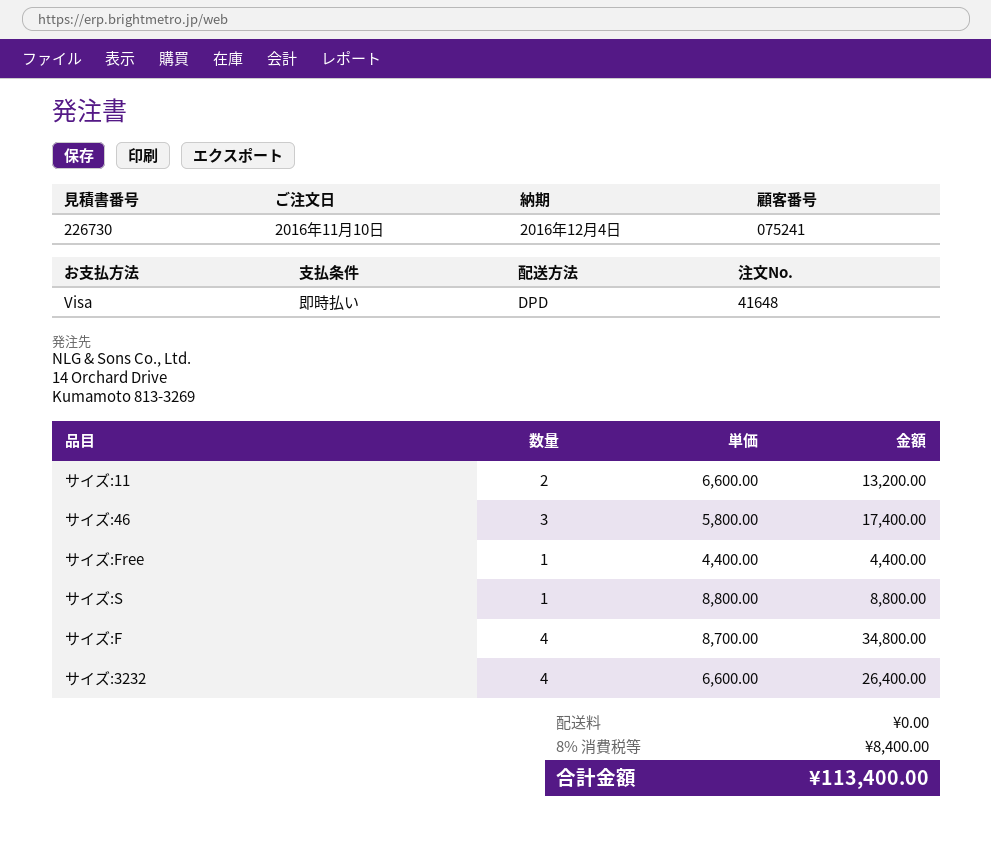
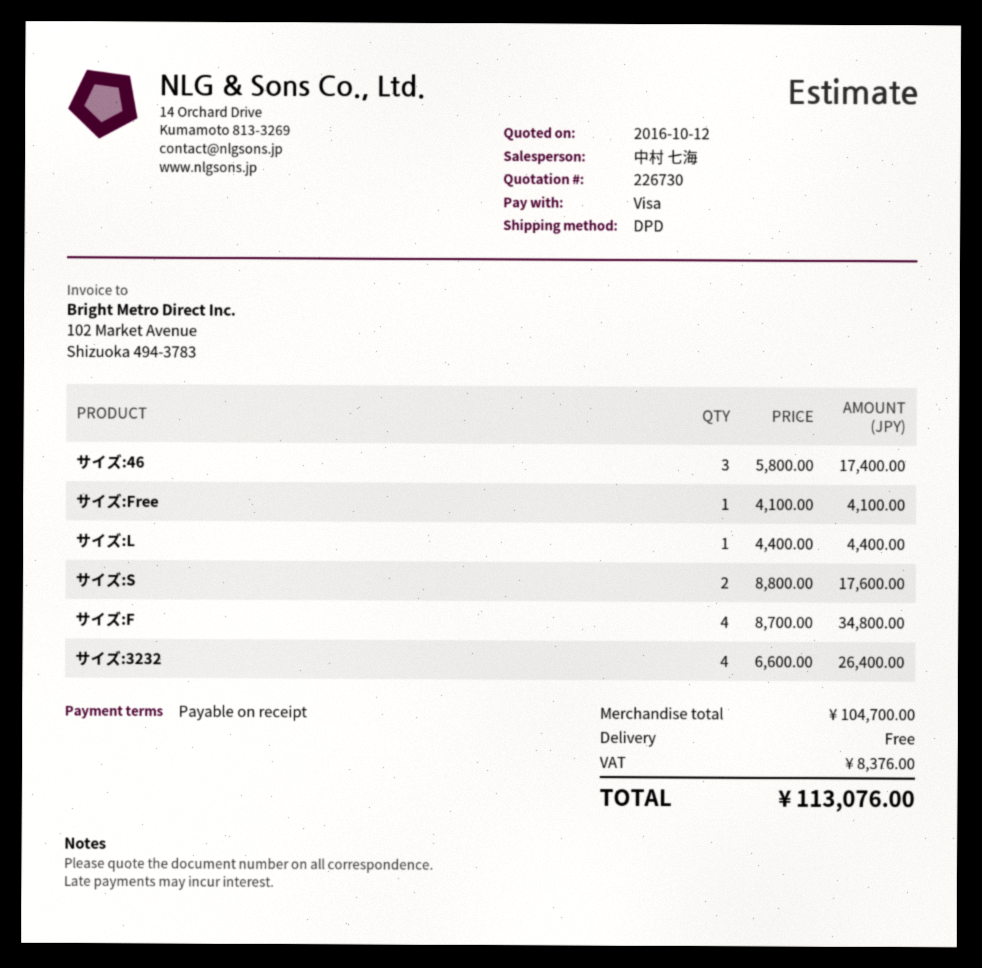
サイズ:11: 2 x 6600.00 = 13200.00 -> none
サイズ:Free: 1 x 4400.00 = 4400.00 -> 1 x 4100.00 = 4100.00
サイズ:S: 1 x 8800.00 = 8800.00 -> 2 x 8800.00 = 17600.00
サイズ:L: none -> 1 x 4400.00 = 4400.00
tax: 8400.00 -> 8376.00
total: 113400.00 -> 113076.00

